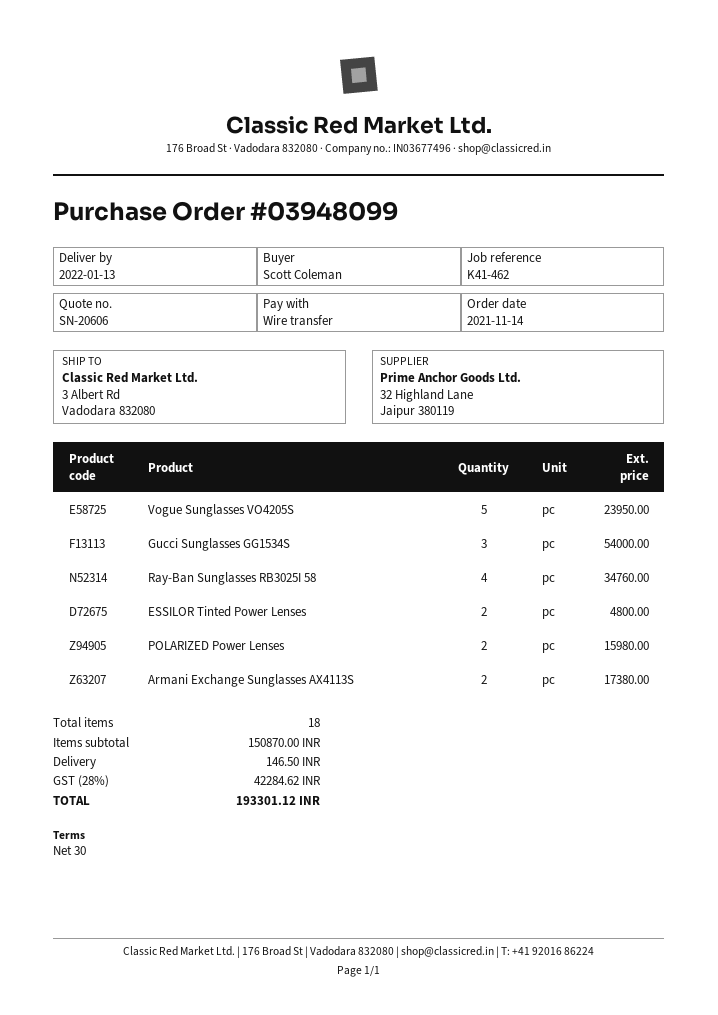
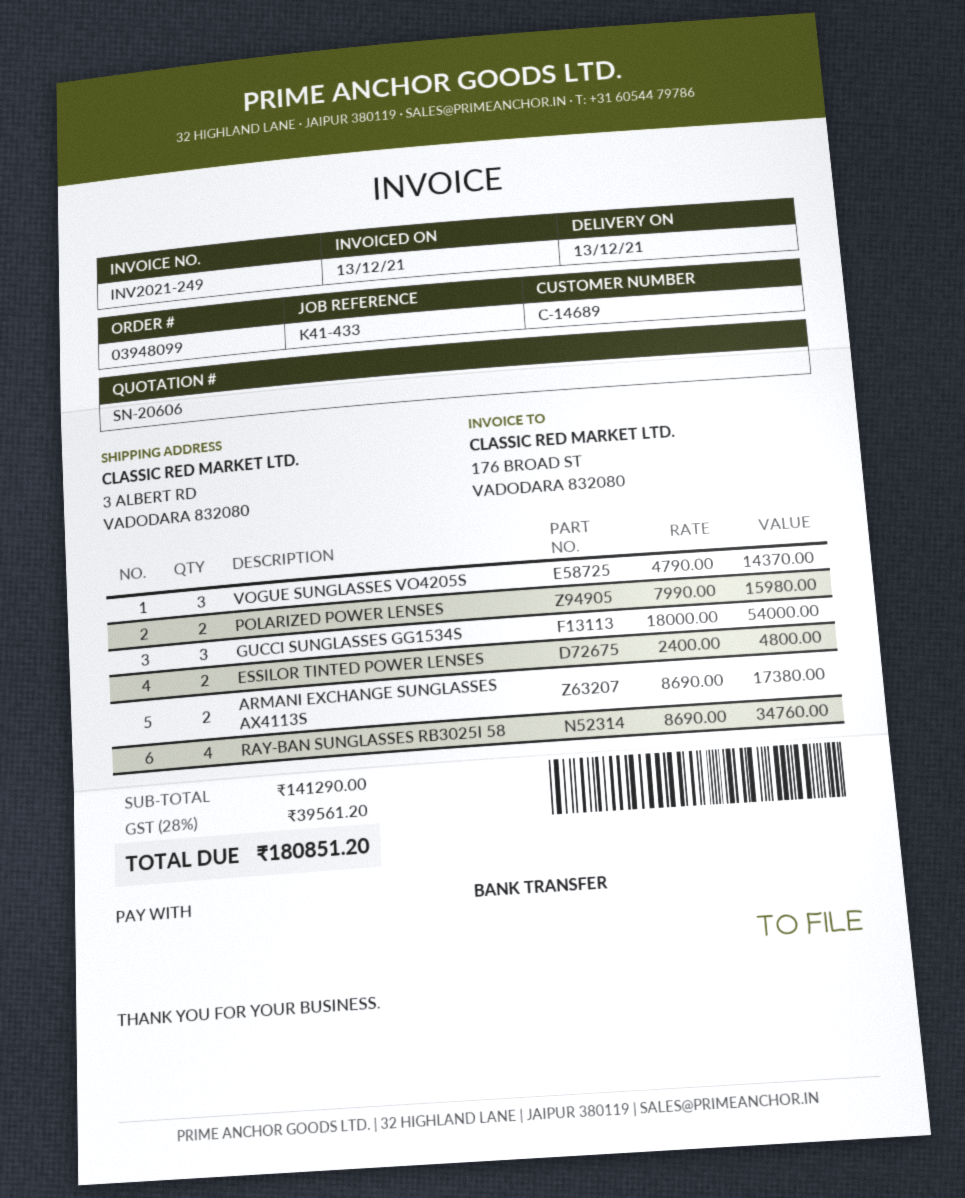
delivery date: 2022-01-13 -> 2021-12-13
reference: K41-462 -> K41-433
Vogue Sunglasses VO4205S: 5 for 23950.00 -> 3 for 14370.00
subtotal: 150870.00 -> 141290.00
shipping: 146.50 -> none
tax: 28% = 42284.62 -> 28% = 39561.20
total: 193301.12 -> 180851.20

